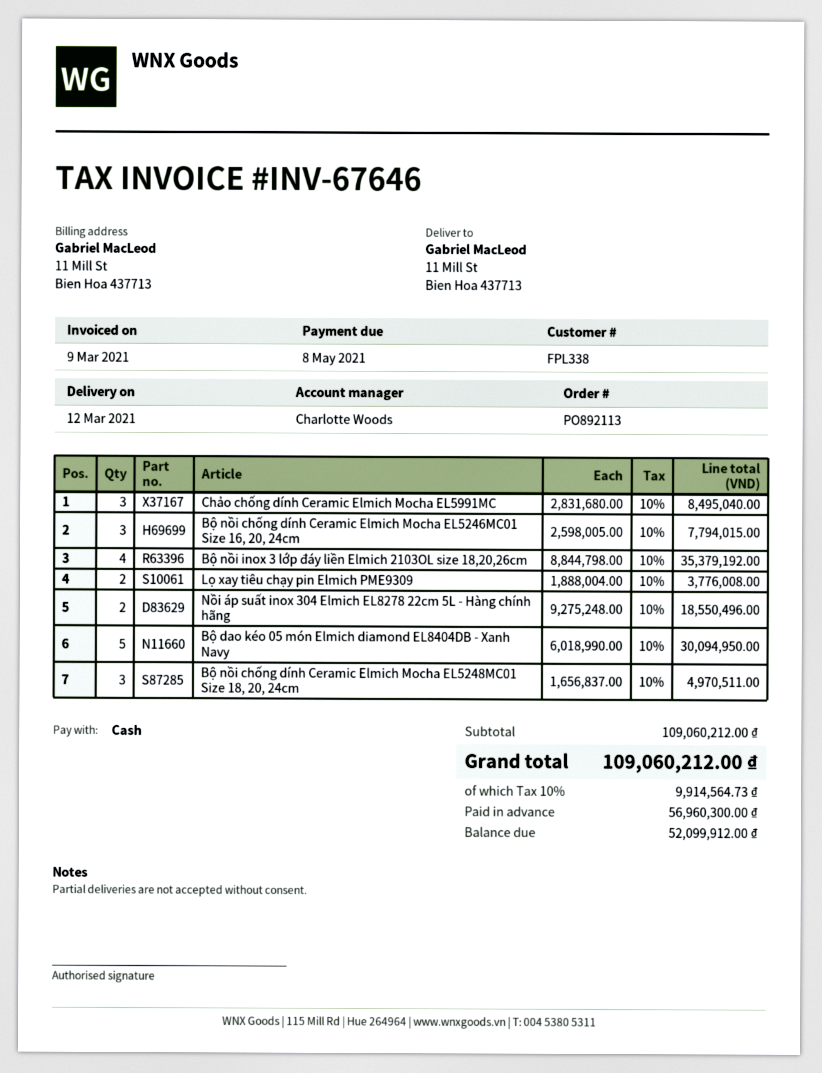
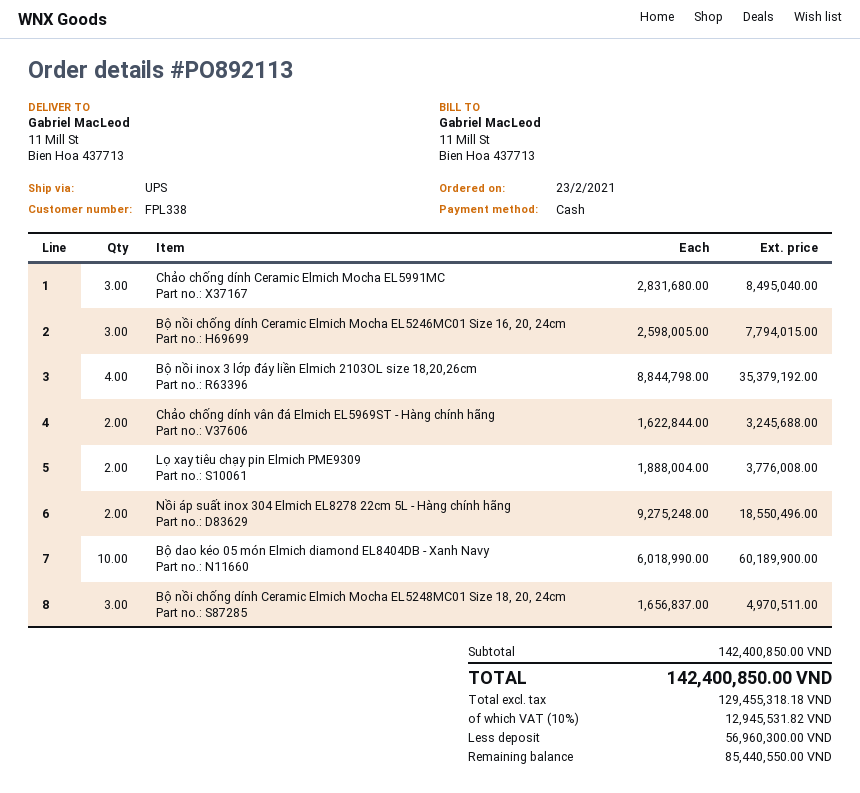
Bộ dao kéo 05 món Elmich diamond EL8404DB - Xanh Navy: 5 x 6018990.00 = 30094950.00 -> 10 x 6018990.00 = 60189900.00
Chảo chống dính vân đá Elmich EL5969ST - Hàng chính hãng: none -> 2 x 1622844.00 = 3245688.00
subtotal: 109060212.00 -> 142400850.00
tax: 10% = 9914564.73 -> 10% = 12945531.82
total: 109060212.00 -> 142400850.00
balance: 52099912.00 -> 85440550.00

